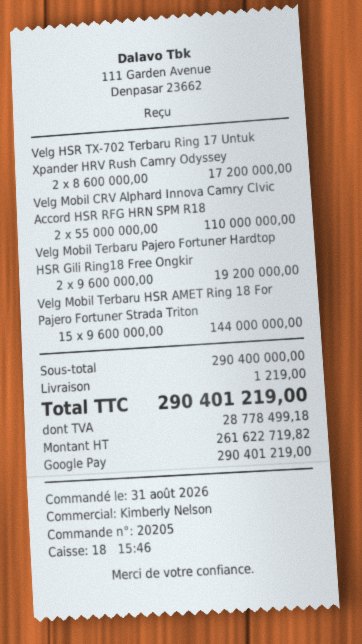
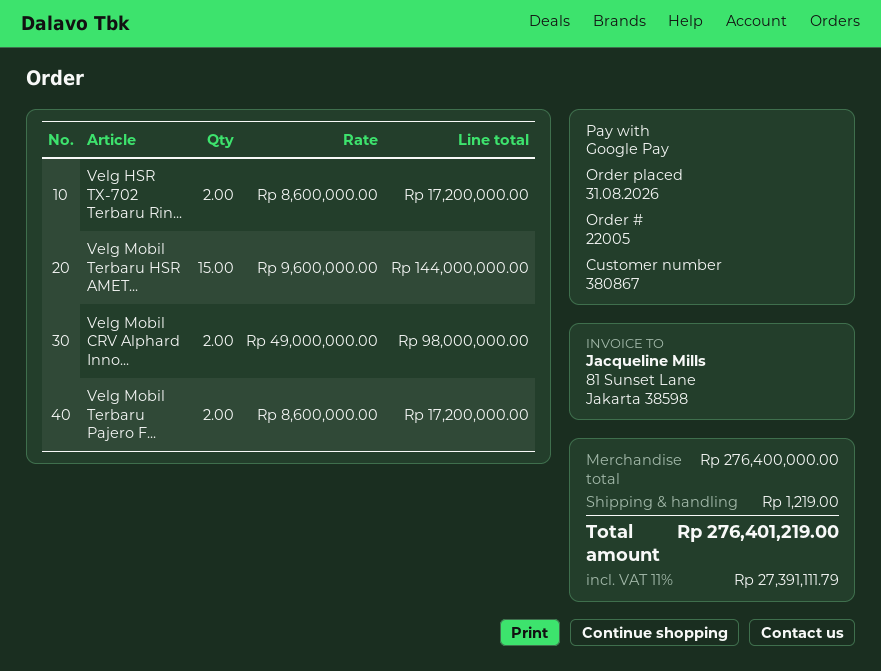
order number: 20205 -> 22005
Velg Mobil CRV Alphard Innova Camry CIvic Accord HSR RFG HRN SPM R18: 2 x 55000000.00 = 110000000.00 -> 2 x 49000000.00 = 98000000.00
Velg Mobil Terbaru Pajero Fortuner Hardtop HSR Gili Ring18 Free Ongkir: 2 x 9600000.00 = 19200000.00 -> 2 x 8600000.00 = 17200000.00
subtotal: 290400000.00 -> 276400000.00
tax: 28778499.18 -> 27391111.79
total: 290401219.00 -> 276401219.00

